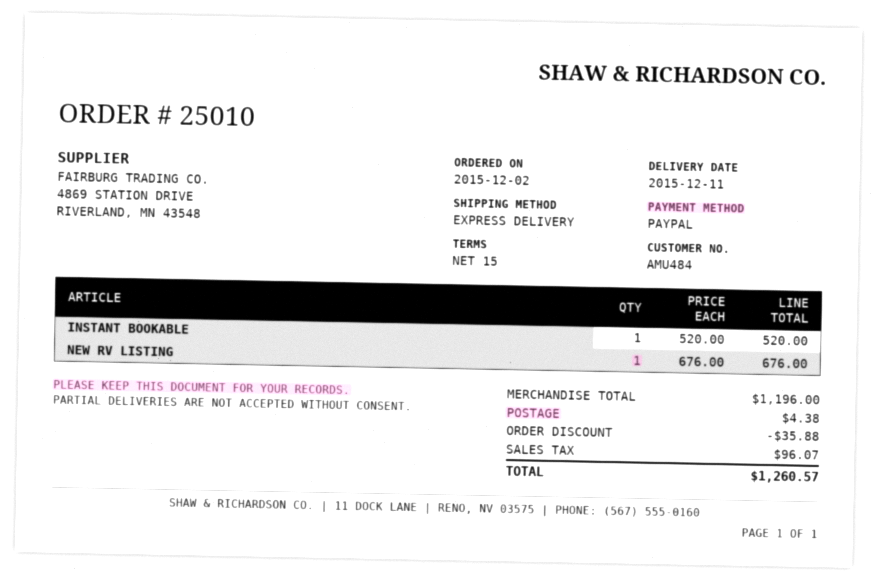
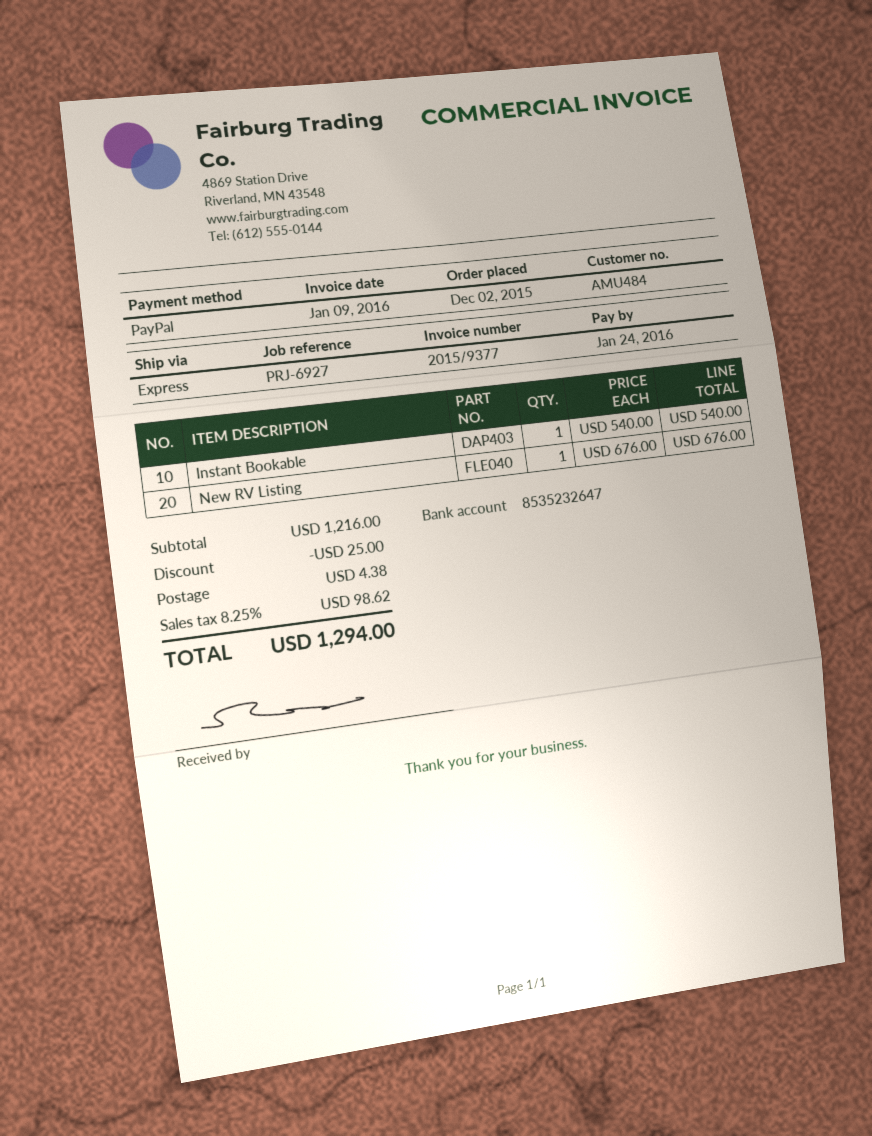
INSTANT BOOKABLE: 1 x 520.00 = 520.00 -> 1 x 540.00 = 540.00
subtotal: 1196.00 -> 1216.00
discount: 35.88 -> 25.00
tax: 96.07 -> 98.62
total: 1260.57 -> 1294.00

